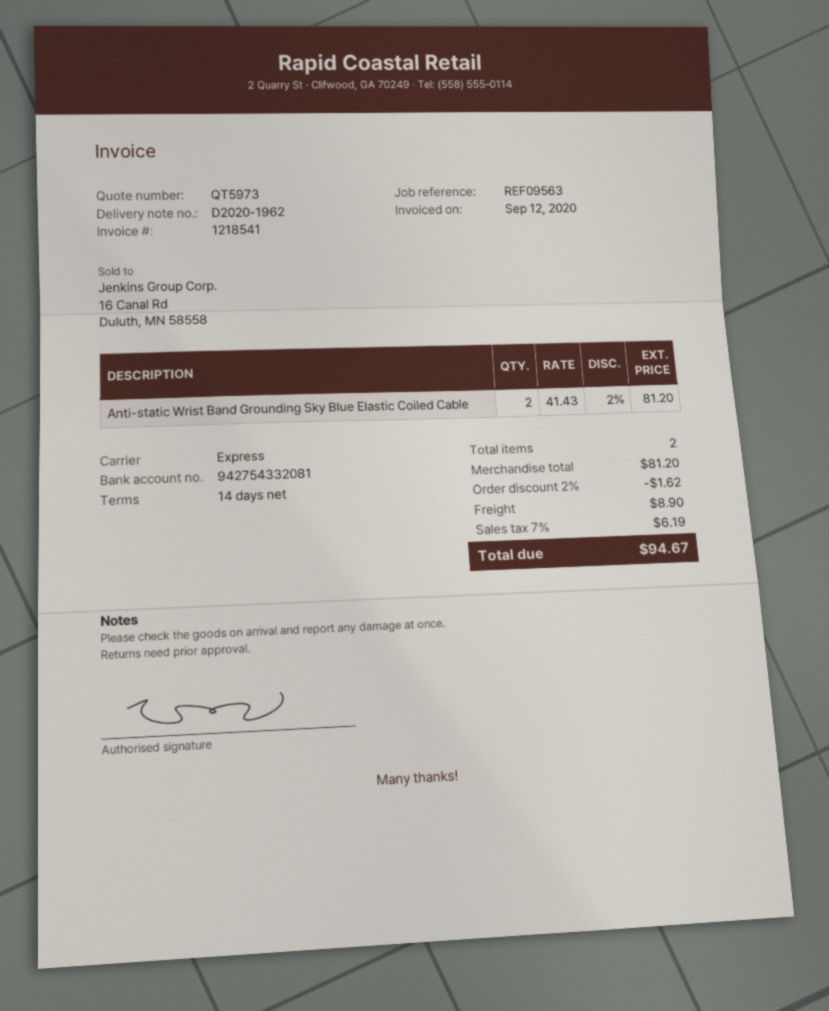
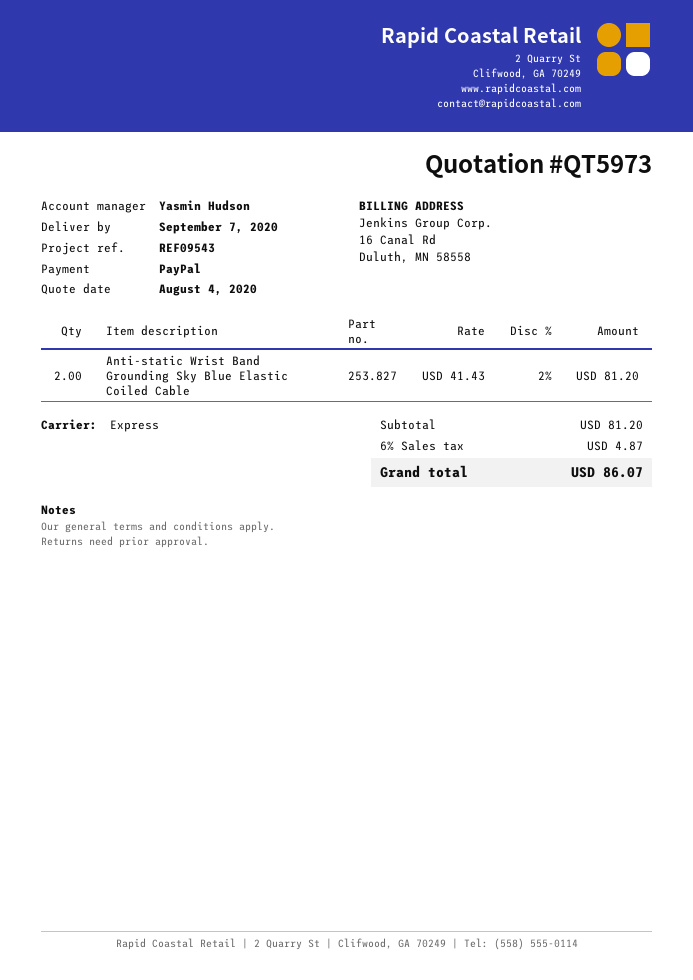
reference: REF09563 -> REF09543
discount: 2% = 1.62 -> none
shipping: 8.90 -> none
tax: 7% = 6.19 -> 6% = 4.87
total: 94.67 -> 86.07

